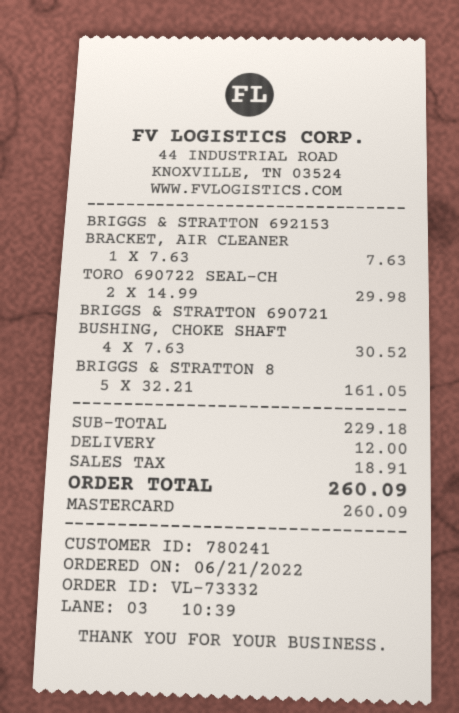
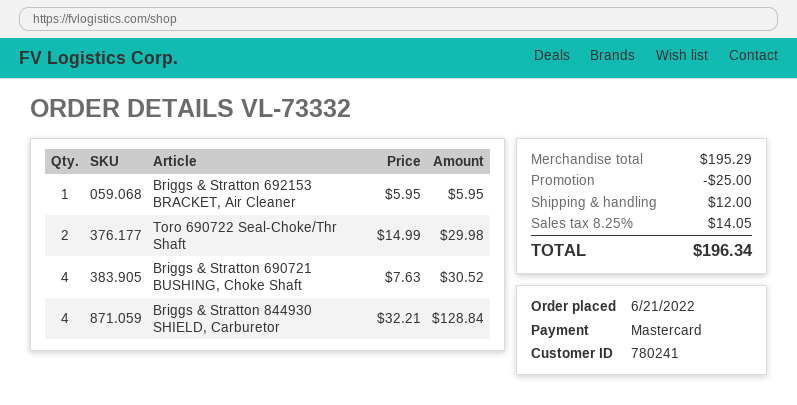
BRIGGS & STRATTON 692153 BRACKET, AIR CLEANER: 1 x 7.63 = 7.63 -> 1 x 5.95 = 5.95
BRIGGS & STRATTON 8: 5 x 32.21 = 161.05 -> 4 x 32.21 = 128.84
subtotal: 229.18 -> 195.29
discount: none -> 25.00
tax: 18.91 -> 14.05
total: 260.09 -> 196.34

